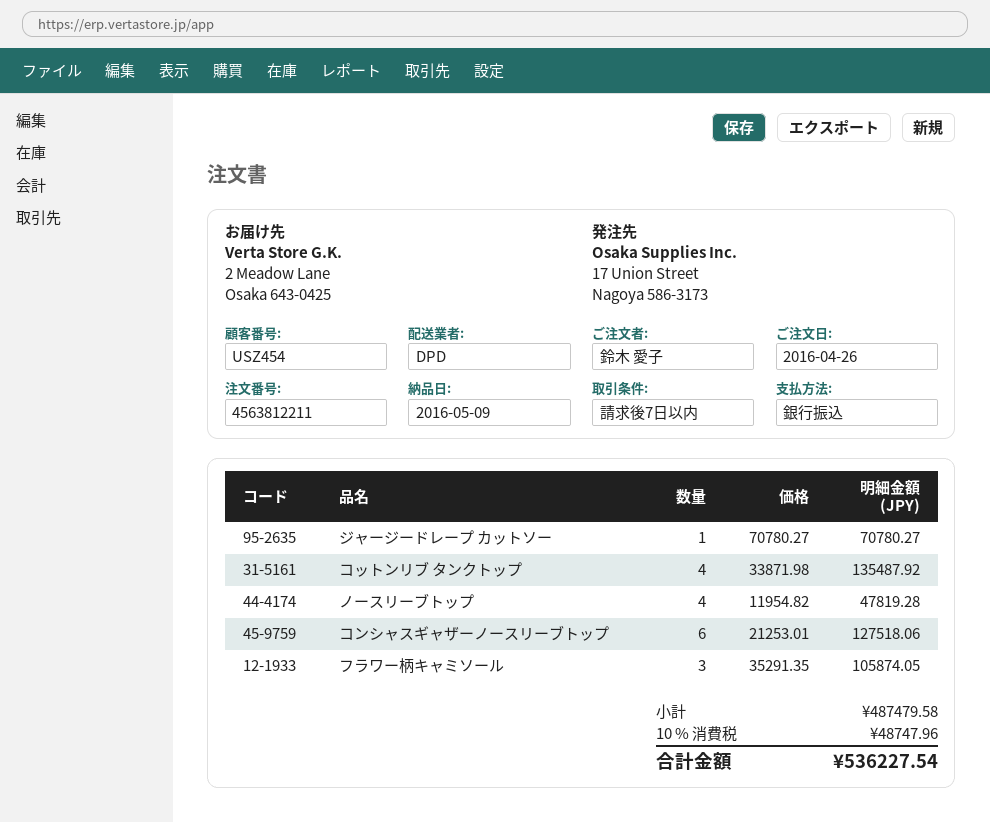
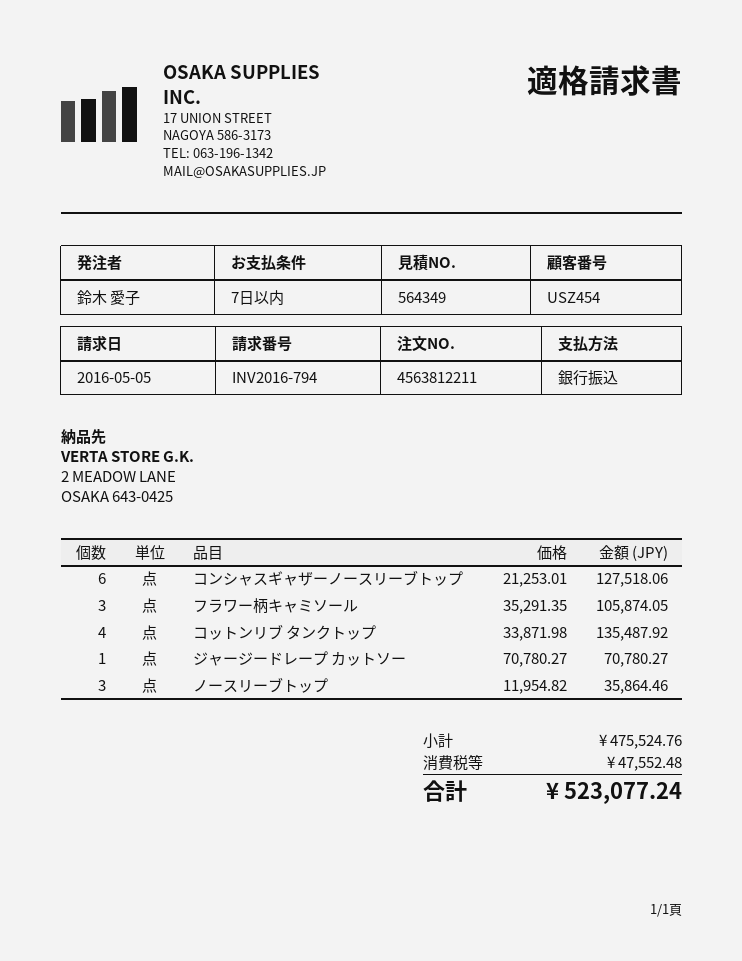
ノースリーブトップ: 4 x 11954.82 = 47819.28 -> 3 x 11954.82 = 35864.46
subtotal: 487479.58 -> 475524.76
tax: 48747.96 -> 47552.48
total: 536227.54 -> 523077.24

